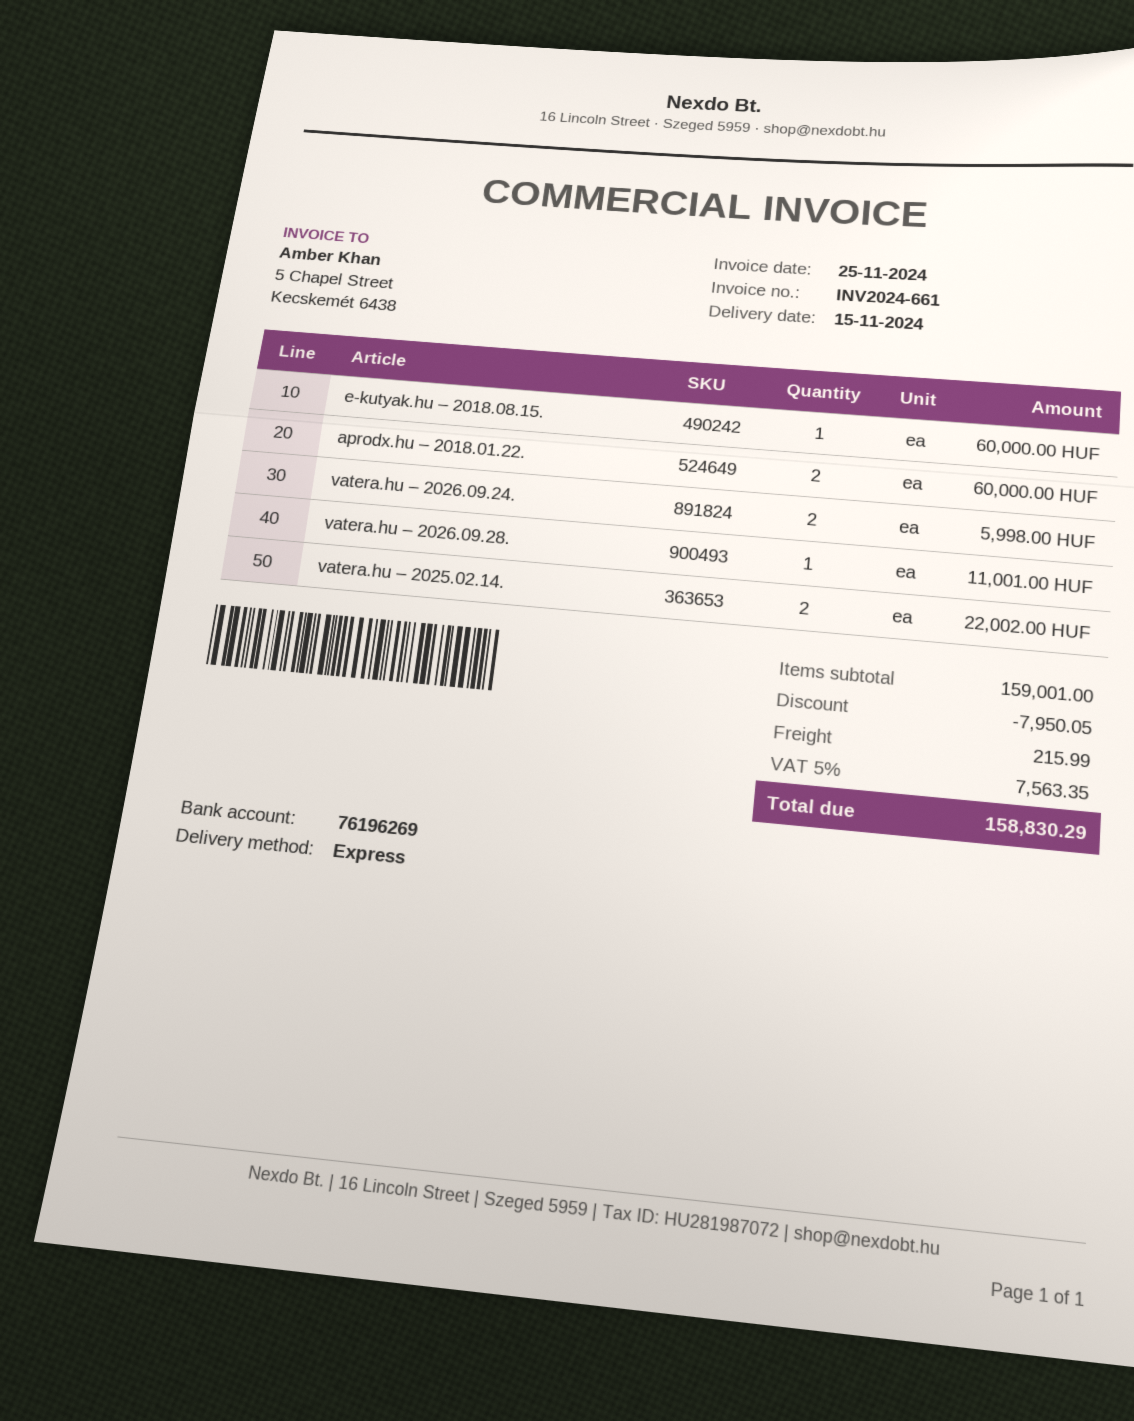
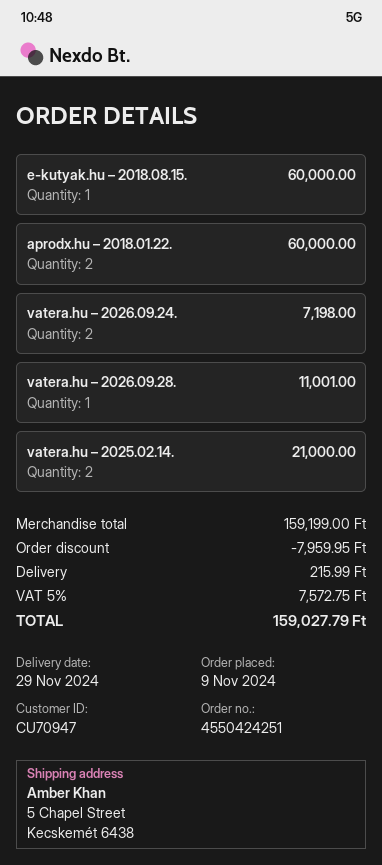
delivery date: 2024-11-15 -> 2024-11-29
vatera.hu – 2026.09.24.: 2 for 5998.00 -> 2 for 7198.00
vatera.hu – 2025.02.14.: 2 for 22002.00 -> 2 for 21000.00
subtotal: 159001.00 -> 159199.00
discount: 7950.05 -> 7959.95
tax: 5% = 7563.35 -> 5% = 7572.75
total: 158830.29 -> 159027.79

